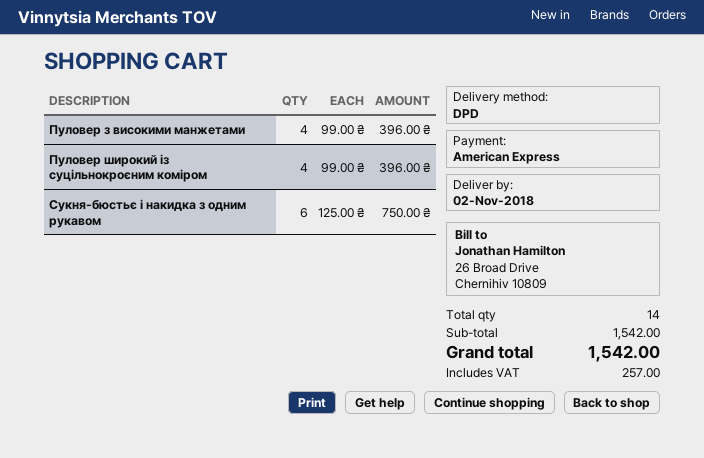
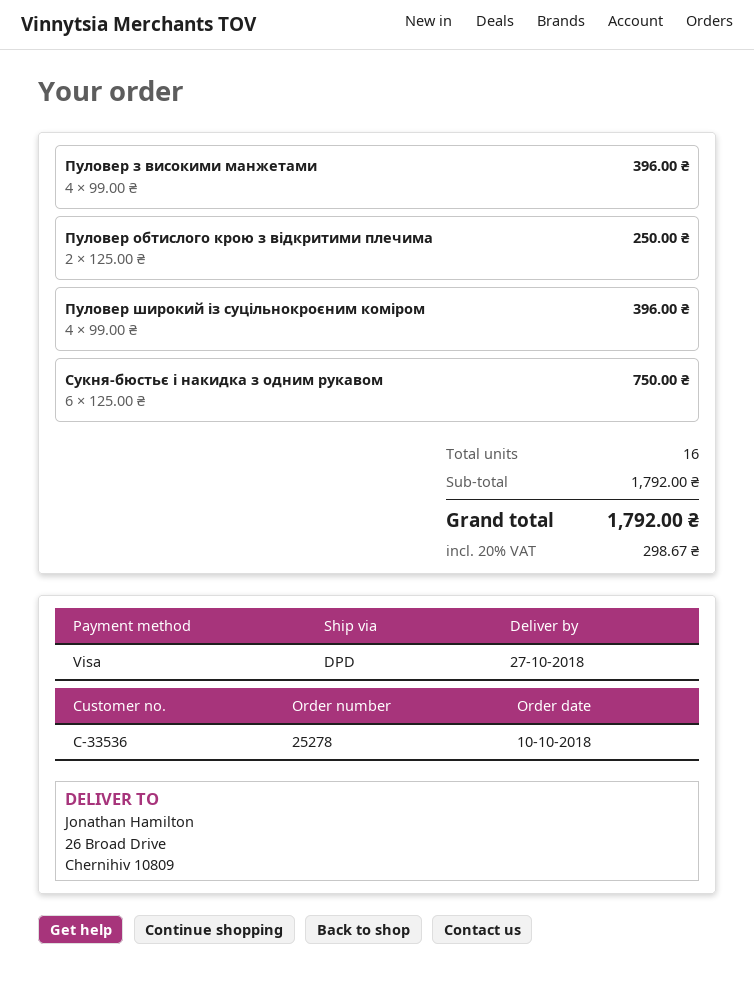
delivery date: 2018-11-02 -> 2018-10-27
payment method: American Express -> Visa
Пуловер обтислого крою з відкритими плечима: none -> 2 x 125.00 = 250.00
total quantity: 14 -> 16
subtotal: 1542.00 -> 1792.00
tax: 257.00 -> 298.67
total: 1542.00 -> 1792.00

